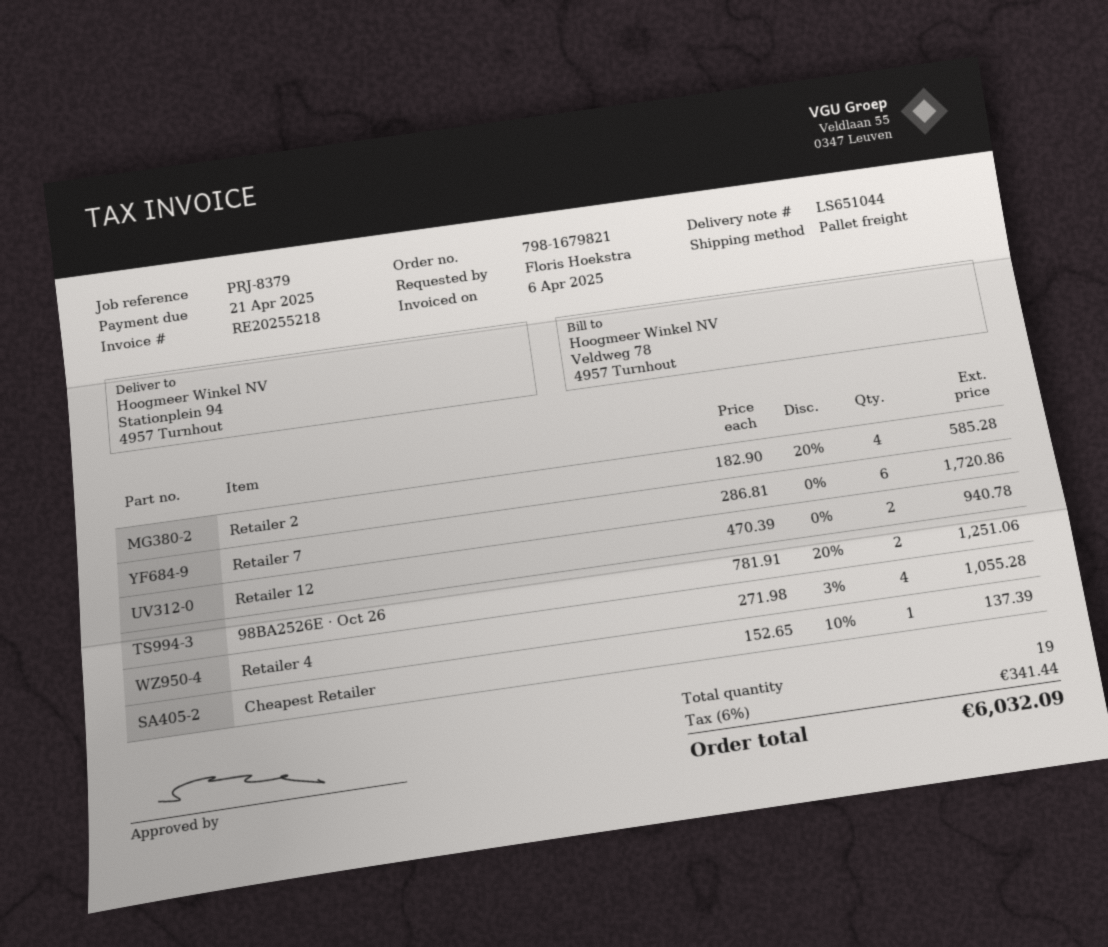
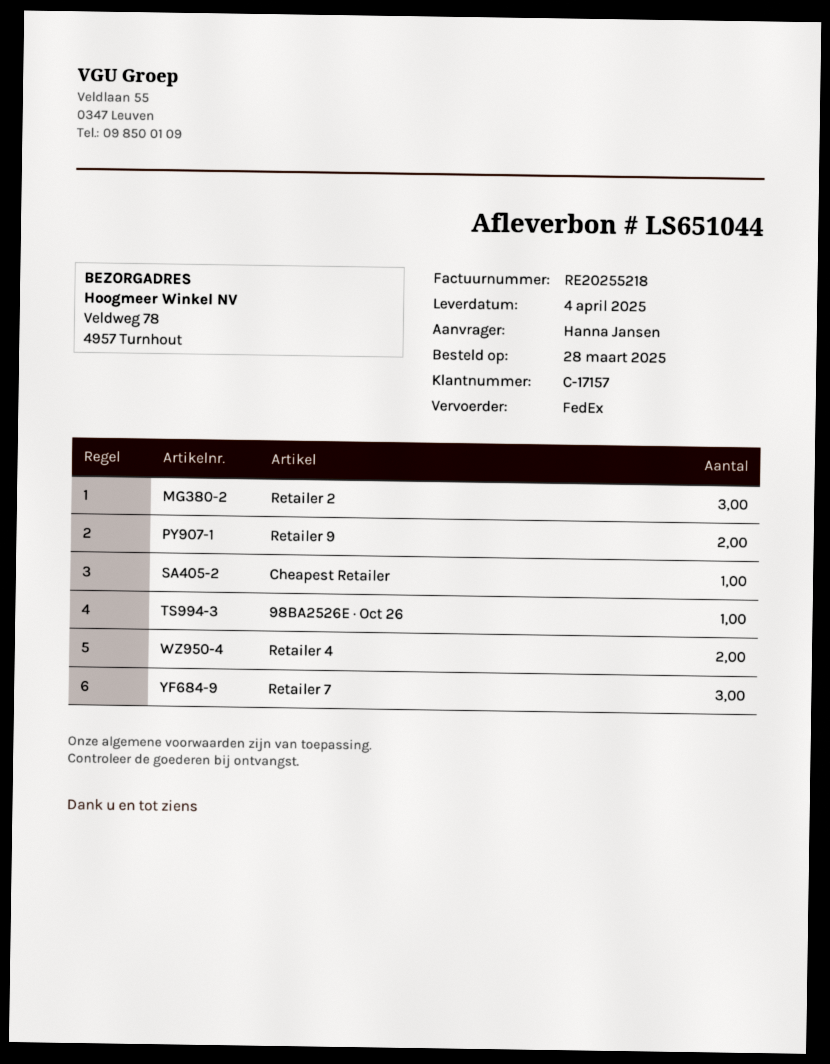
ordered by: Floris Hoekstra -> Hanna Jansen
shipping method: pallet freight -> FedEx
ship to: Stationplein 94, 4957 Turnhout -> Veldweg 78, 4957 Turnhout
Retailer 2: 4 -> 3
Retailer 7: 6 -> 3
Retailer 12: 2 -> none
98BA2526E · Oct 26: 2 -> 1
Retailer 4: 4 -> 2
Retailer 9: none -> 2

